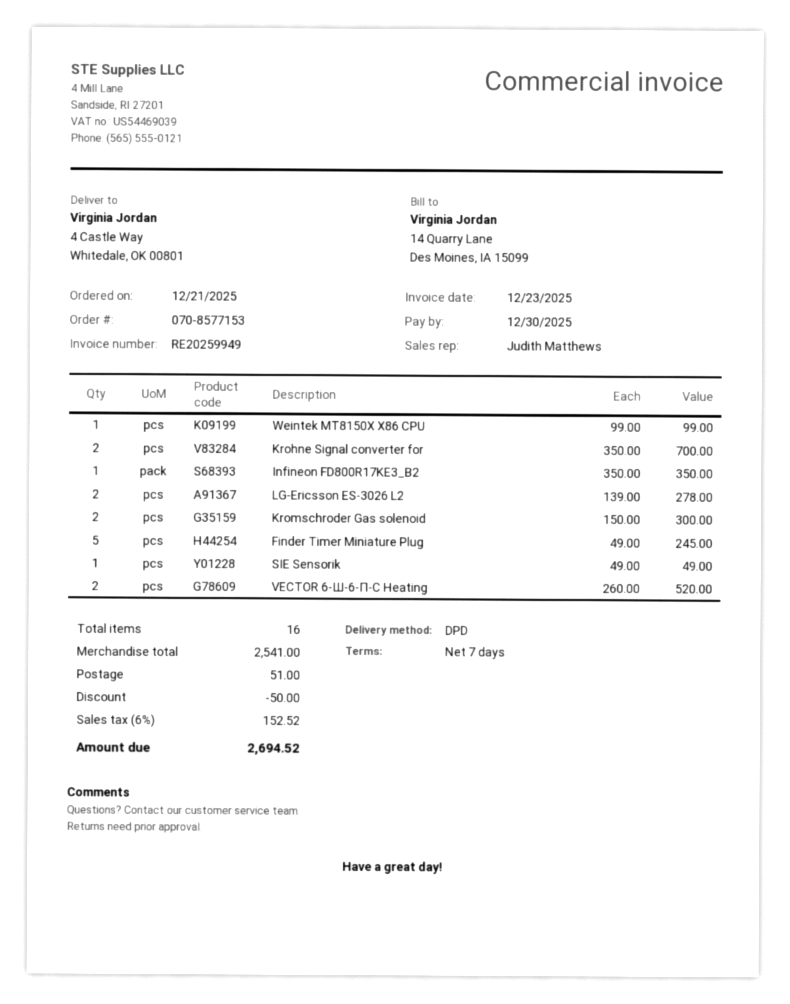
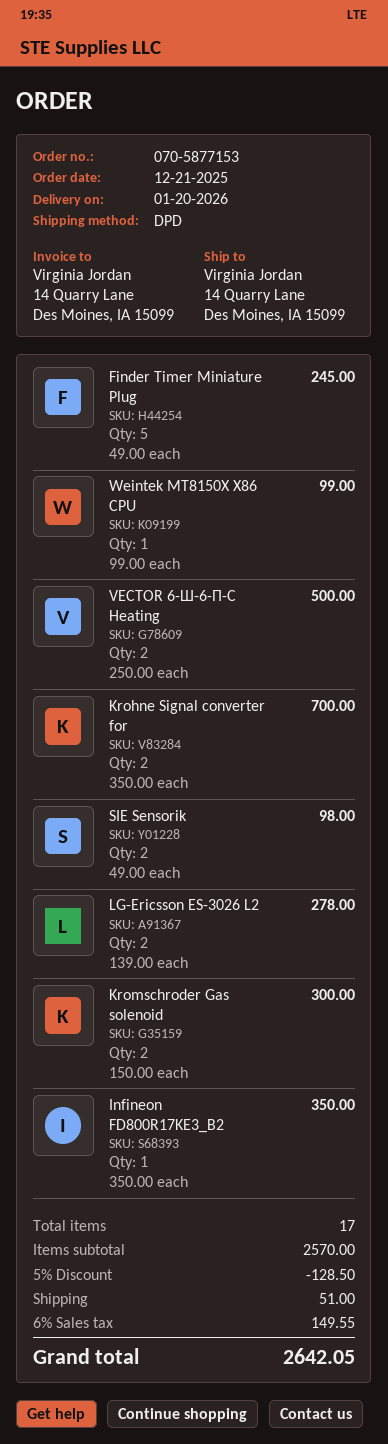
order number: 070-8577153 -> 070-5877153
ship to: 4 Castle Way, Whitedale, OK 00801 -> 14 Quarry Lane, Des Moines, IA 15099
SIE Sensorik: 1 x 49.00 = 49.00 -> 2 x 49.00 = 98.00
VECTOR 6-Ш-6-П-С Heating: 2 x 260.00 = 520.00 -> 2 x 250.00 = 500.00
total quantity: 16 -> 17
subtotal: 2541.00 -> 2570.00
discount: 50.00 -> 128.50
tax: 6% = 152.52 -> 6% = 149.55
total: 2694.52 -> 2642.05

